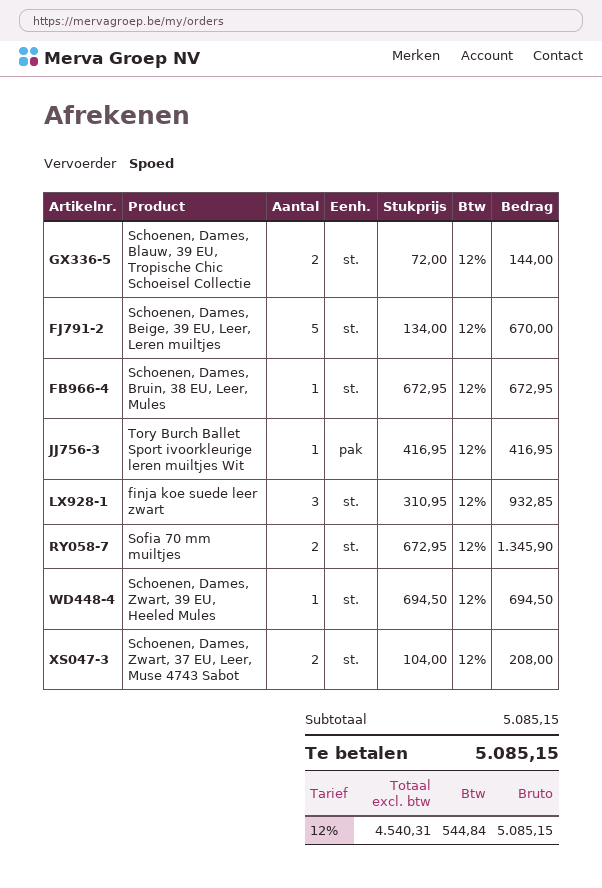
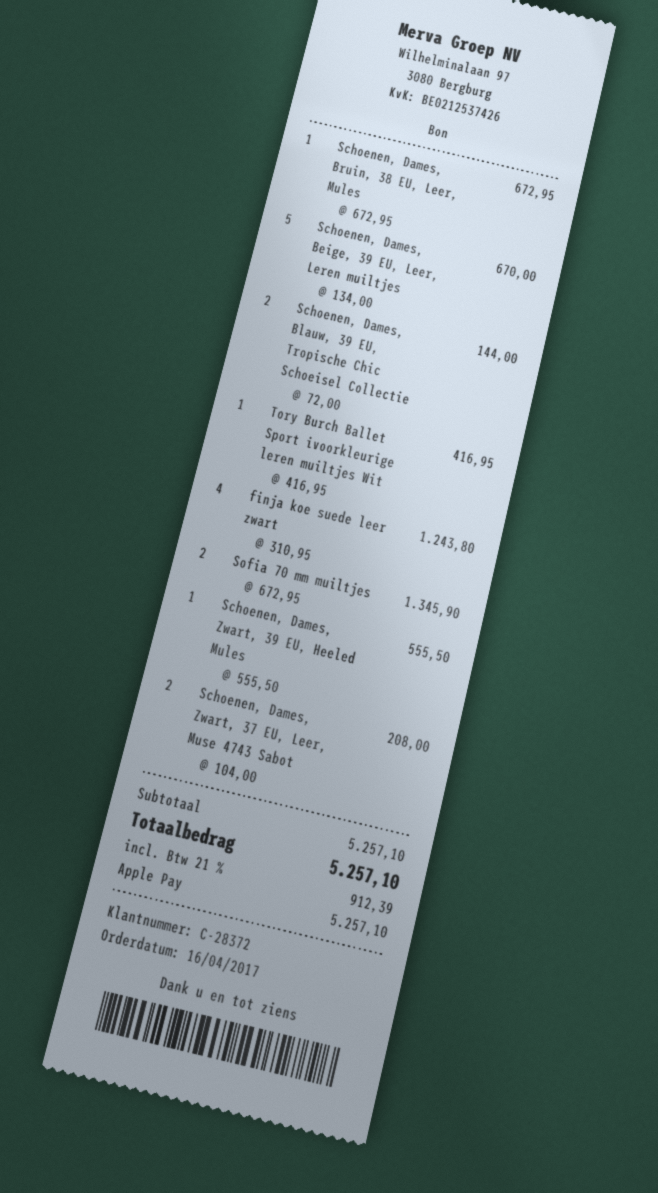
finja koe suede leer zwart: 3 x 310.95 = 932.85 -> 4 x 310.95 = 1243.80
Schoenen, Dames, Zwart, 39 EU, Heeled Mules: 1 x 694.50 = 694.50 -> 1 x 555.50 = 555.50
subtotal: 5085.15 -> 5257.10
tax: 12% = 544.84 -> 21% = 912.39
total: 5085.15 -> 5257.10

